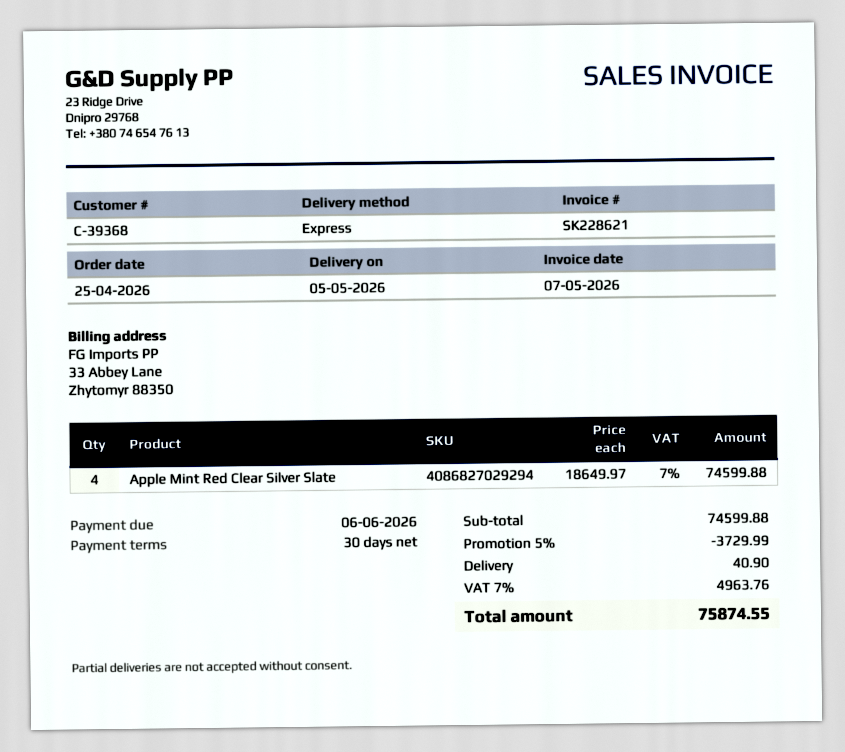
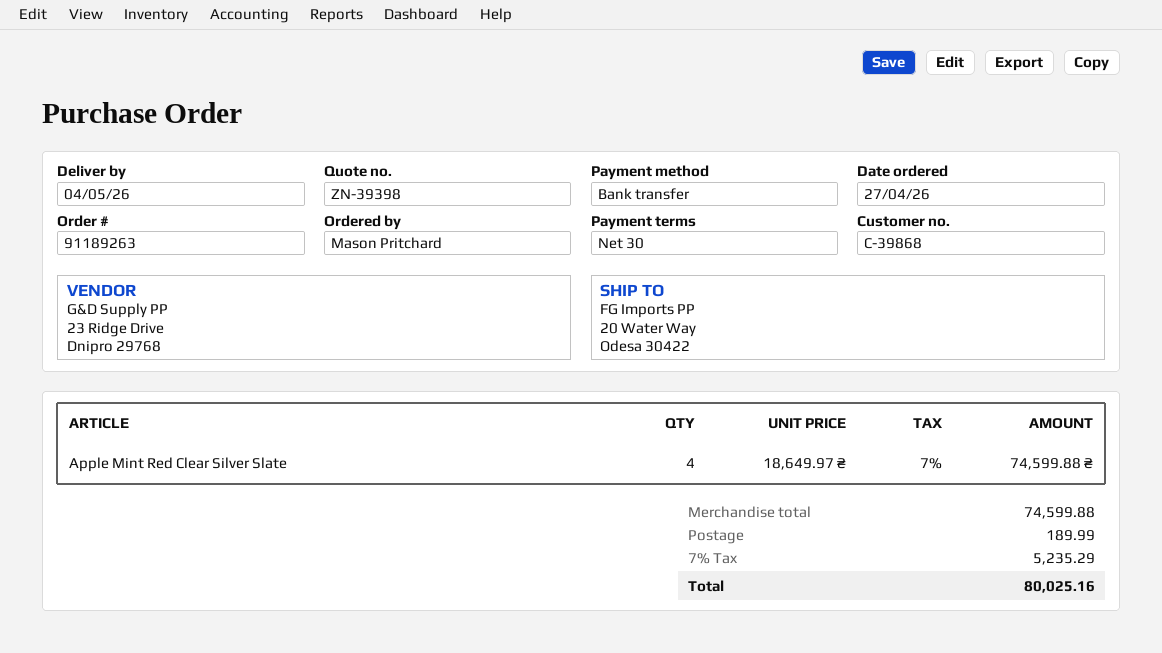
order date: 2026-04-25 -> 2026-04-27
delivery date: 2026-05-05 -> 2026-05-04
customer number: C-39368 -> C-39868
discount: 5% = 3729.99 -> none
shipping: 40.90 -> 189.99
tax: 7% = 4963.76 -> 7% = 5235.29
total: 75874.55 -> 80025.16

